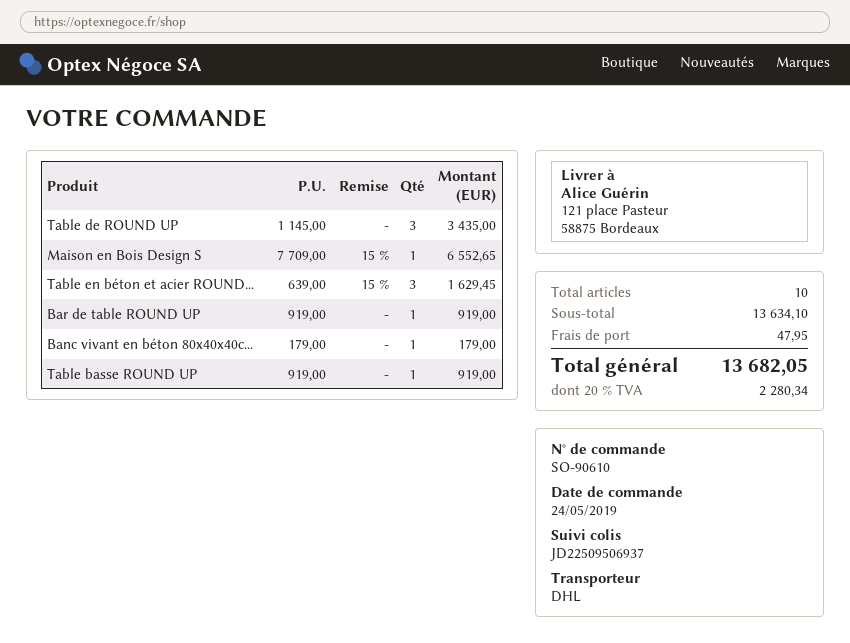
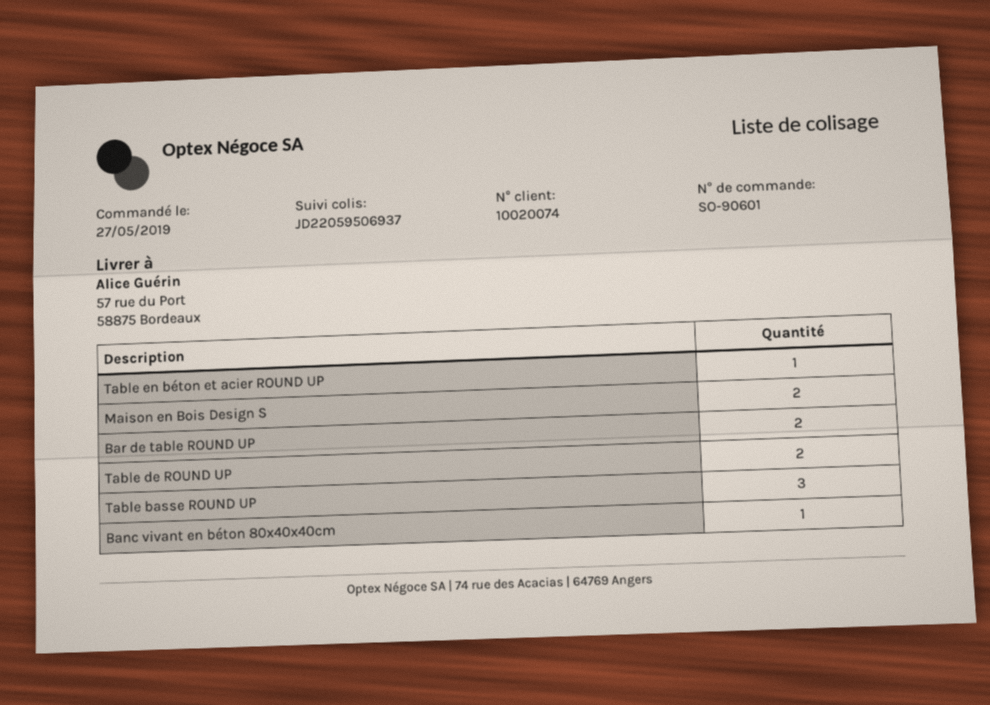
order number: SO-90610 -> SO-90601
order date: 2019-05-24 -> 2019-05-27
tracking number: JD22509506937 -> JD22059506937
ship to: 121 place Pasteur, 58875 Bordeaux -> 57 rue du Port, 58875 Bordeaux
Table de ROUND UP: 3 -> 2
Maison en Bois Design S: 1 -> 2
Table en béton et acier ROUND...: 3 -> 1
Bar de table ROUND UP: 1 -> 2
Table basse ROUND UP: 1 -> 3

